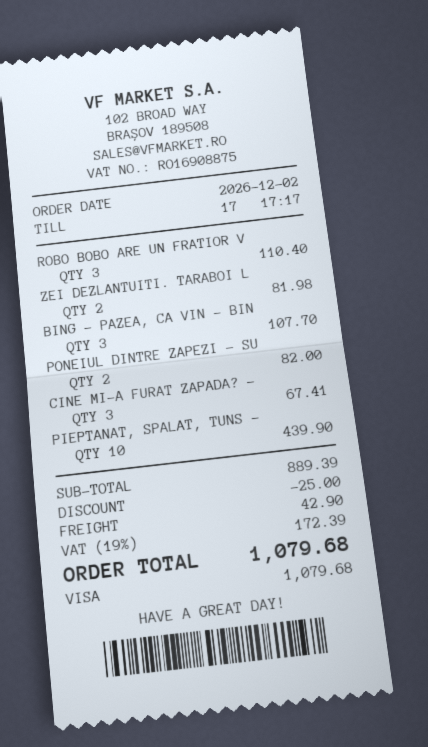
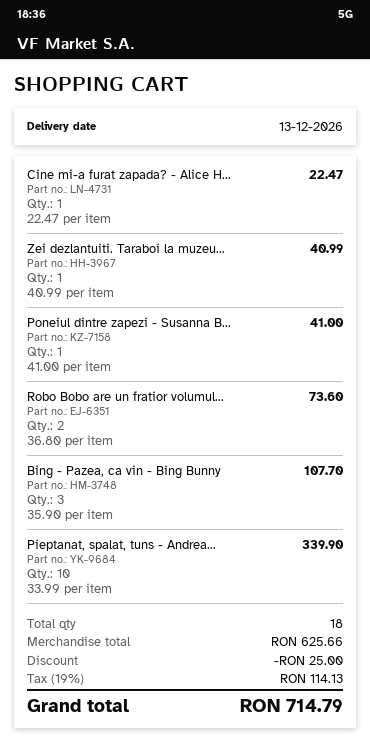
ROBO BOBO ARE UN FRATIOR V: 3 for 110.40 -> 2 for 73.60
ZEI DEZLANTUITI. TARABOI L: 2 for 81.98 -> 1 for 40.99
PONEIUL DINTRE ZAPEZI - SU: 2 for 82.00 -> 1 for 41.00
CINE MI-A FURAT ZAPADA? -: 3 for 67.41 -> 1 for 22.47
PIEPTANAT, SPALAT, TUNS -: 10 for 439.90 -> 10 for 339.90
subtotal: 889.39 -> 625.66
shipping: 42.90 -> none
tax: 19% = 172.39 -> 19% = 114.13
total: 1079.68 -> 714.79

